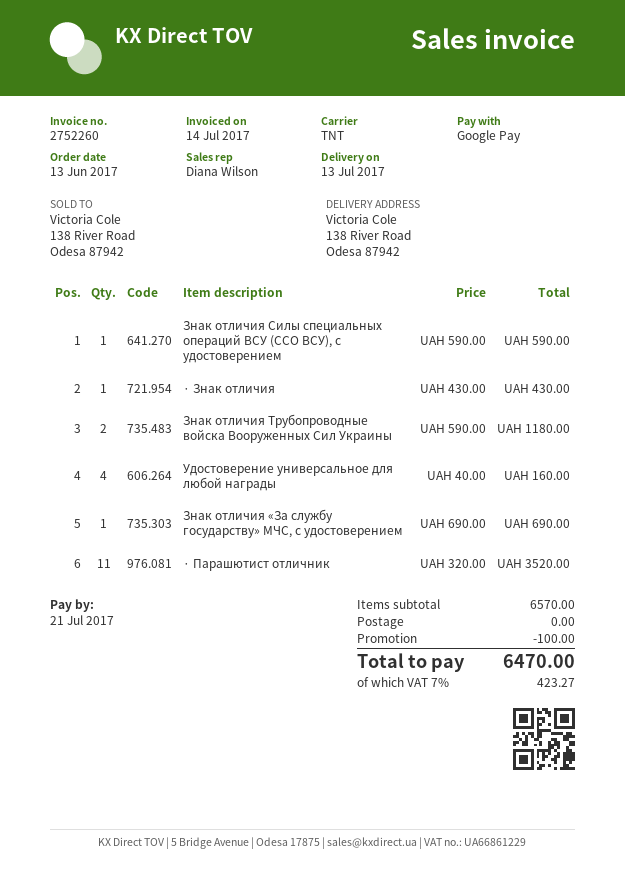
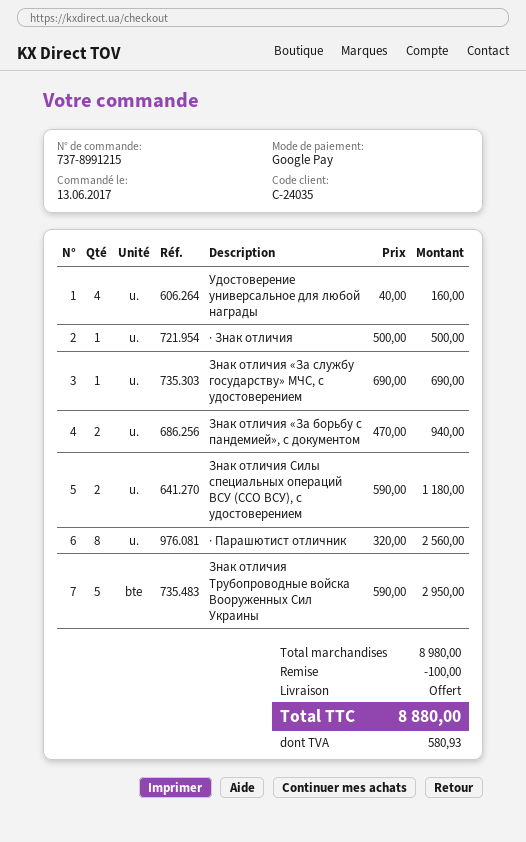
Знак отличия Силы специальных операций ВСУ (ССО ВСУ), с удостоверением: 1 x 590.00 = 590.00 -> 2 x 590.00 = 1180.00
· Знак отличия: 1 x 430.00 = 430.00 -> 1 x 500.00 = 500.00
Знак отличия Трубопроводные войска Вооруженных Сил Украины: 2 x 590.00 = 1180.00 -> 5 x 590.00 = 2950.00
· Парашютист отличник: 11 x 320.00 = 3520.00 -> 8 x 320.00 = 2560.00
Знак отличия «За борьбу с пандемией», с документом: none -> 2 x 470.00 = 940.00
subtotal: 6570.00 -> 8980.00
tax: 423.27 -> 580.93
total: 6470.00 -> 8880.00

